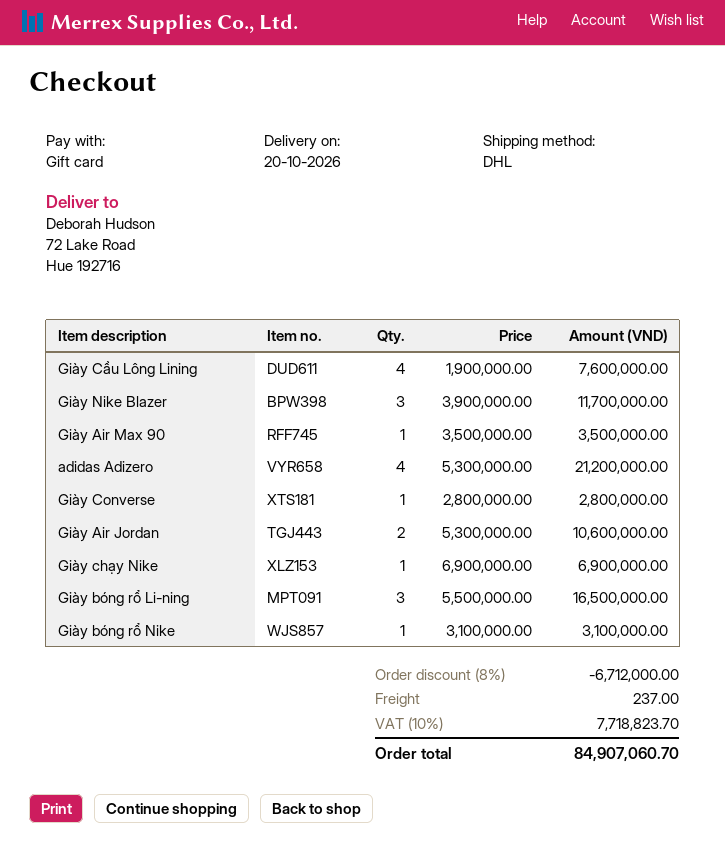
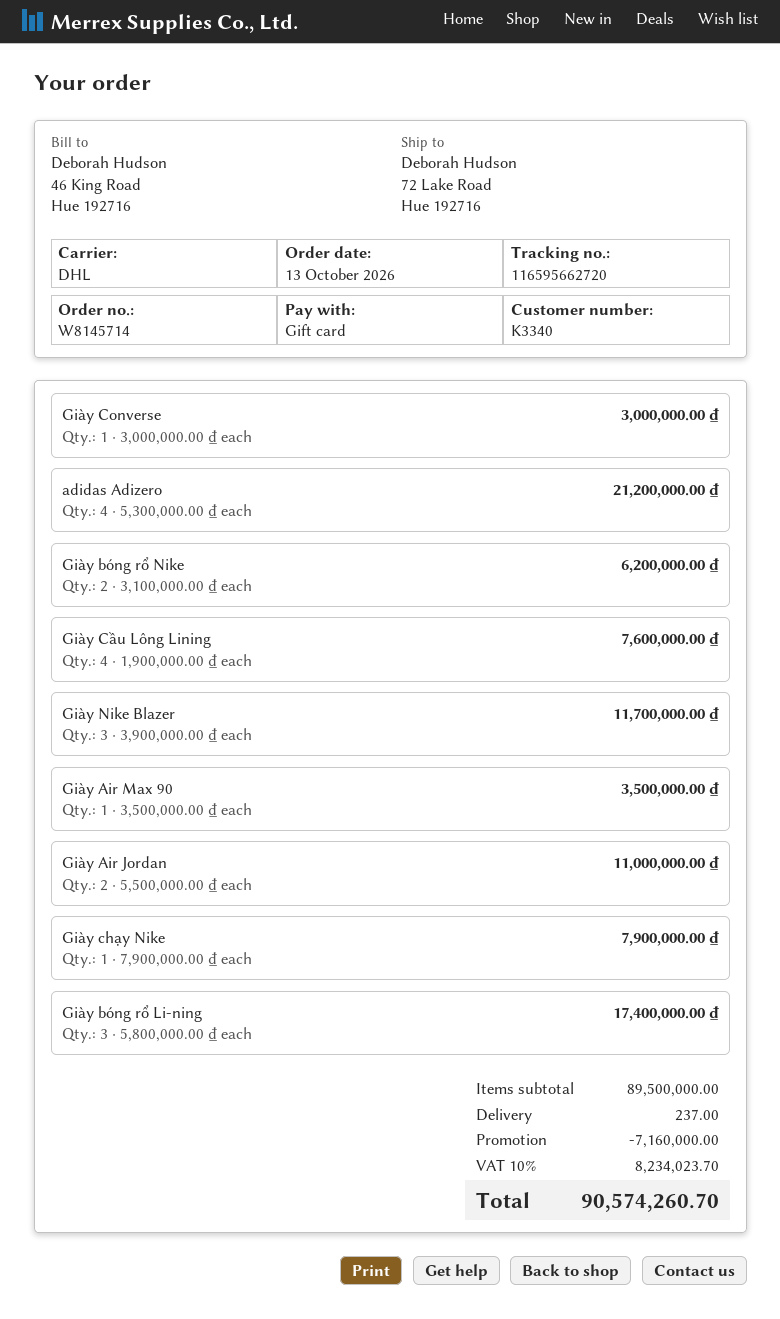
Giày Converse: 1 x 2800000.00 = 2800000.00 -> 1 x 3000000.00 = 3000000.00
Giày Air Jordan: 2 x 5300000.00 = 10600000.00 -> 2 x 5500000.00 = 11000000.00
Giày chạy Nike: 1 x 6900000.00 = 6900000.00 -> 1 x 7900000.00 = 7900000.00
Giày bóng rổ Li-ning: 3 x 5500000.00 = 16500000.00 -> 3 x 5800000.00 = 17400000.00
Giày bóng rổ Nike: 1 x 3100000.00 = 3100000.00 -> 2 x 3100000.00 = 6200000.00
discount: 6712000.00 -> 7160000.00
tax: 10% = 7718823.70 -> 10% = 8234023.70
total: 84907060.70 -> 90574260.70

